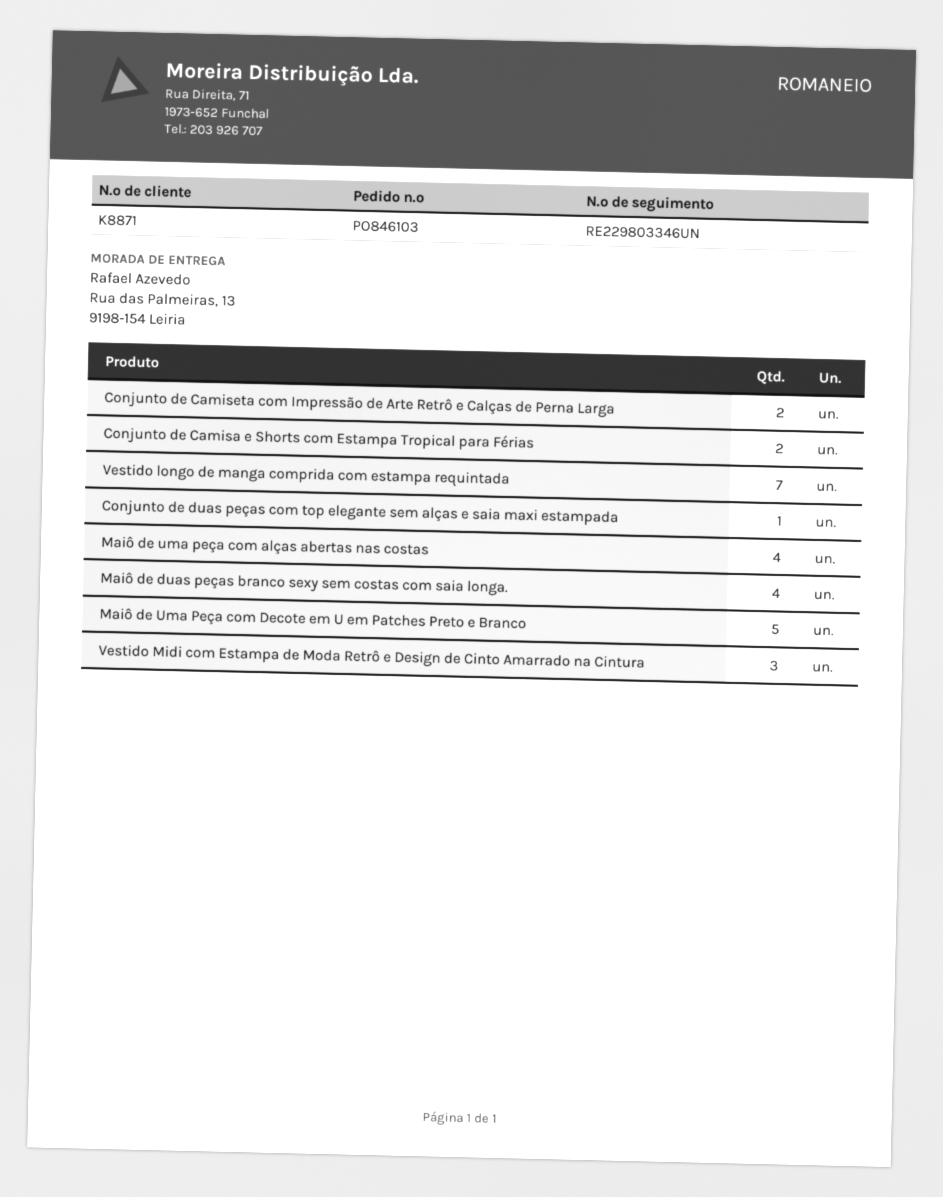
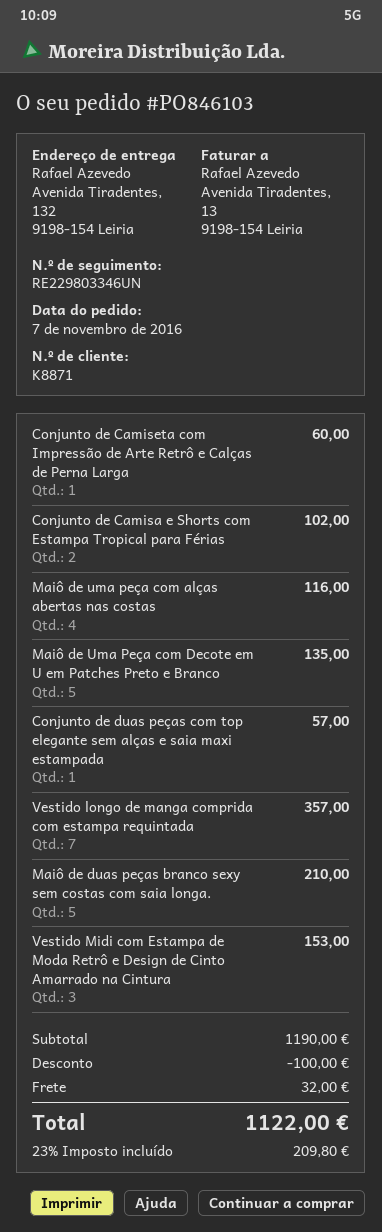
ship to: Rua das Palmeiras, 13, 9198-154 Leiria -> Avenida Tiradentes, 132, 9198-154 Leiria
Conjunto de Camiseta com Impressão de Arte Retrô e Calças de Perna Larga: 2 -> 1
Maiô de duas peças branco sexy sem costas com saia longa.: 4 -> 5

